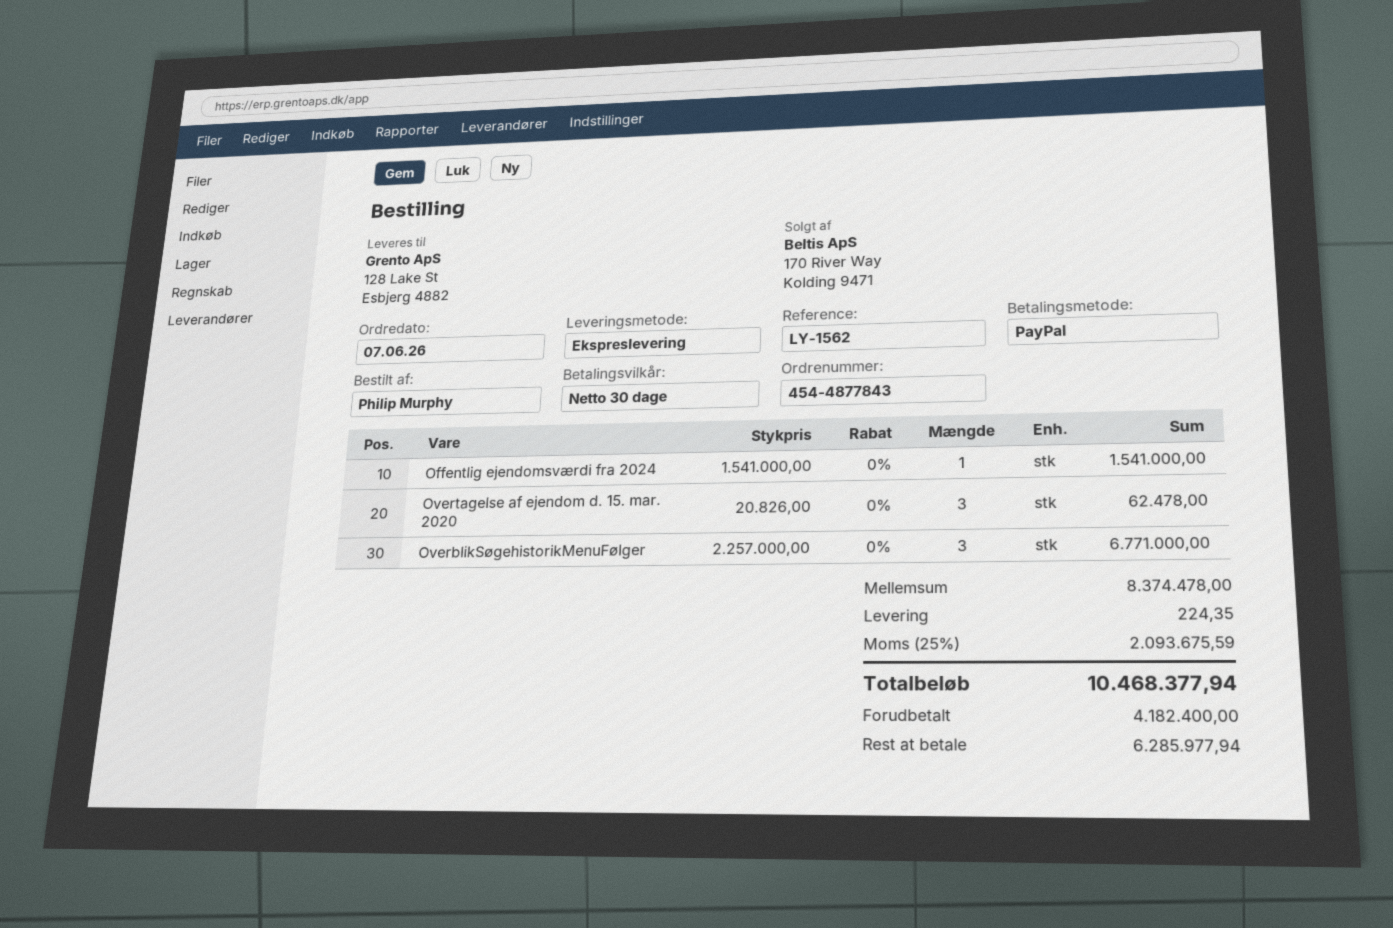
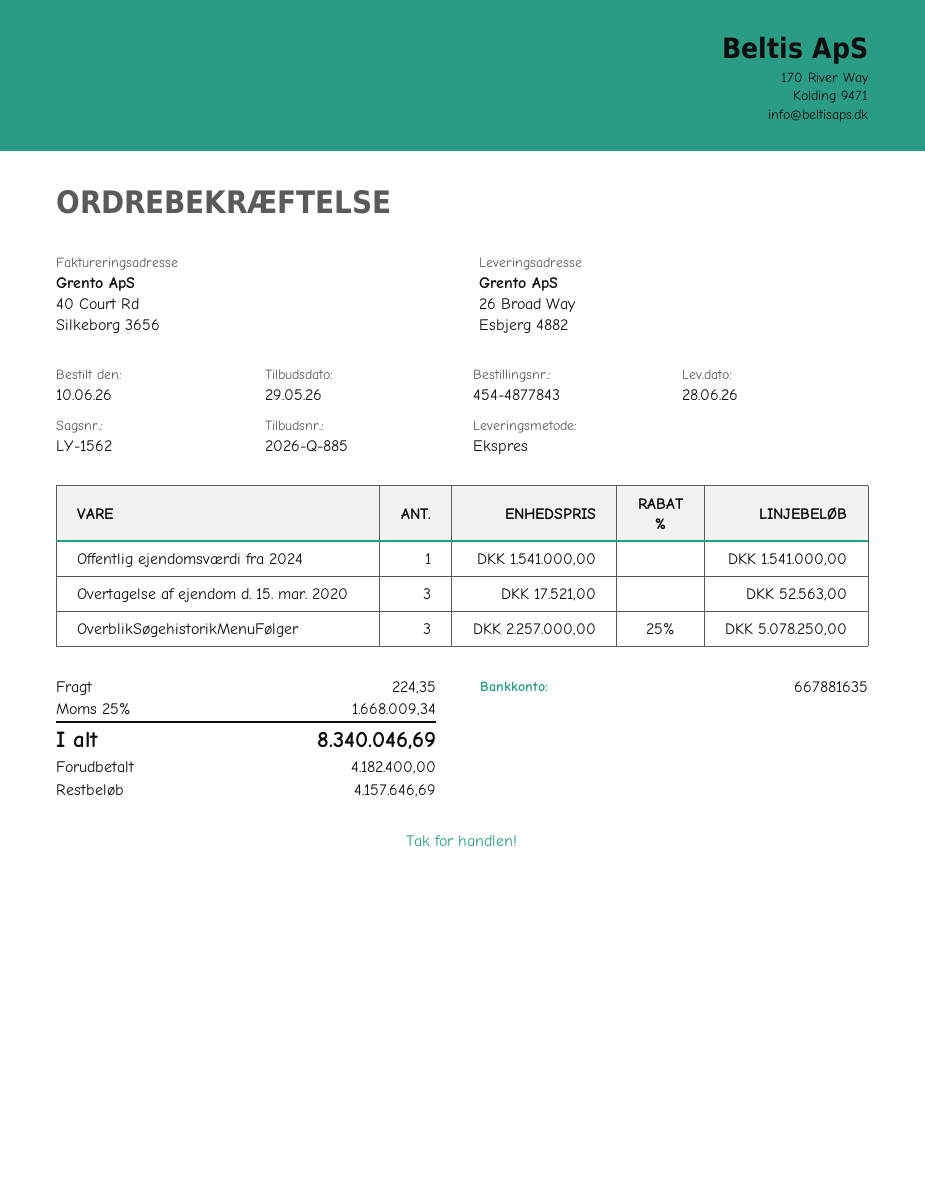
order date: 2026-06-07 -> 2026-06-10
ship to: 128 Lake St, Esbjerg 4882 -> 26 Broad Way, Esbjerg 4882
Overtagelse af ejendom d. 15. mar. 2020: 3 x 20826.00 = 62478.00 -> 3 x 17521.00 = 52563.00
OverblikSøgehistorikMenuFølger: 3 x 2257000.00 = 6771000.00 -> 3 x 2257000.00 - 25% = 5078250.00
tax: 25% = 2093675.59 -> 25% = 1668009.34
total: 10468377.94 -> 8340046.69
balance: 6285977.94 -> 4157646.69

